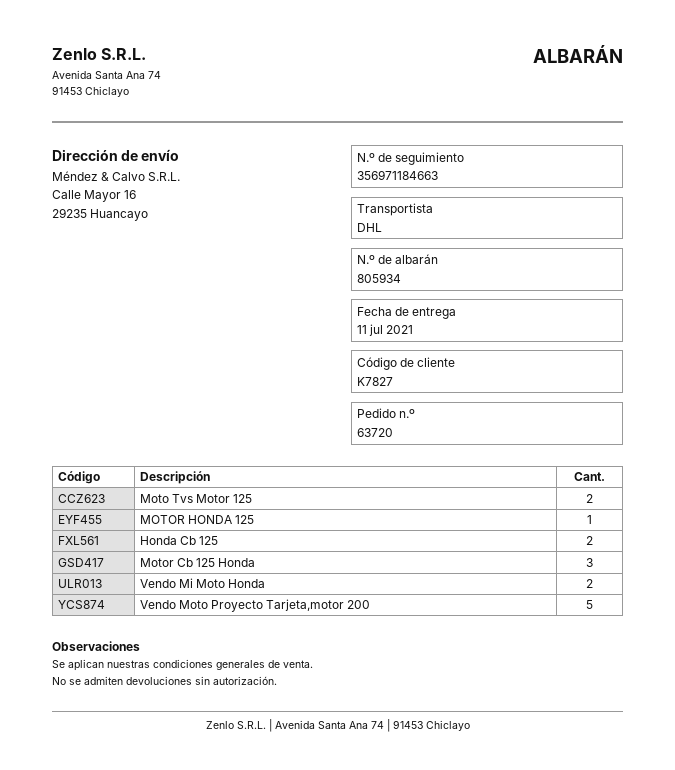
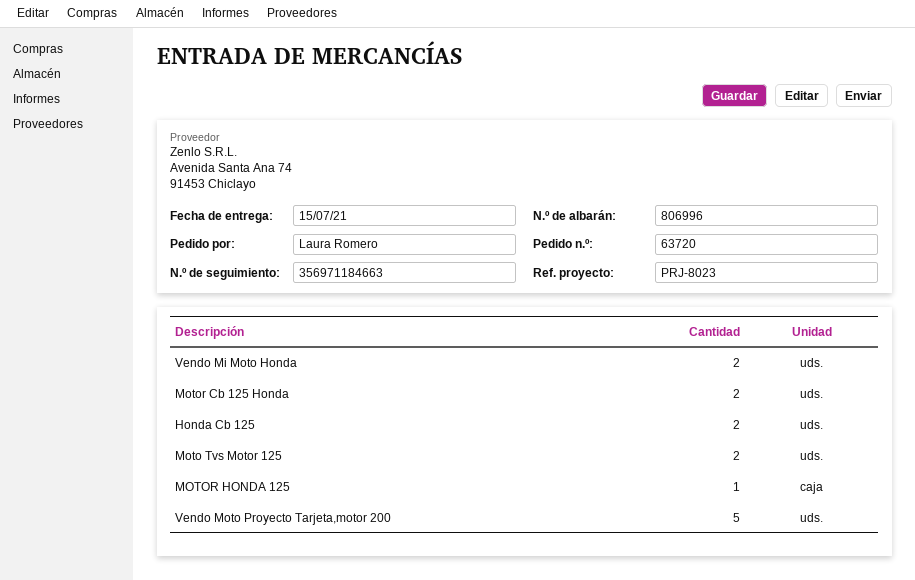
delivery note number: 805934 -> 806996
delivery date: 2021-07-11 -> 2021-07-15
Motor Cb 125 Honda: 3 -> 2

